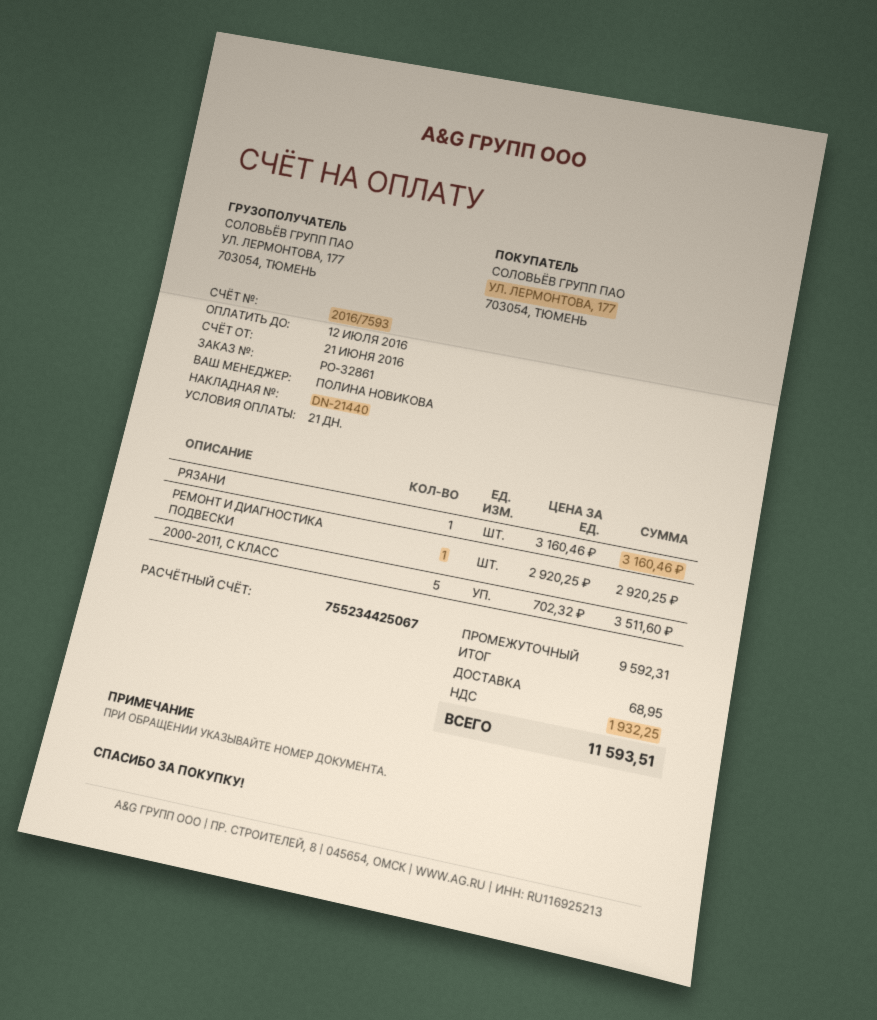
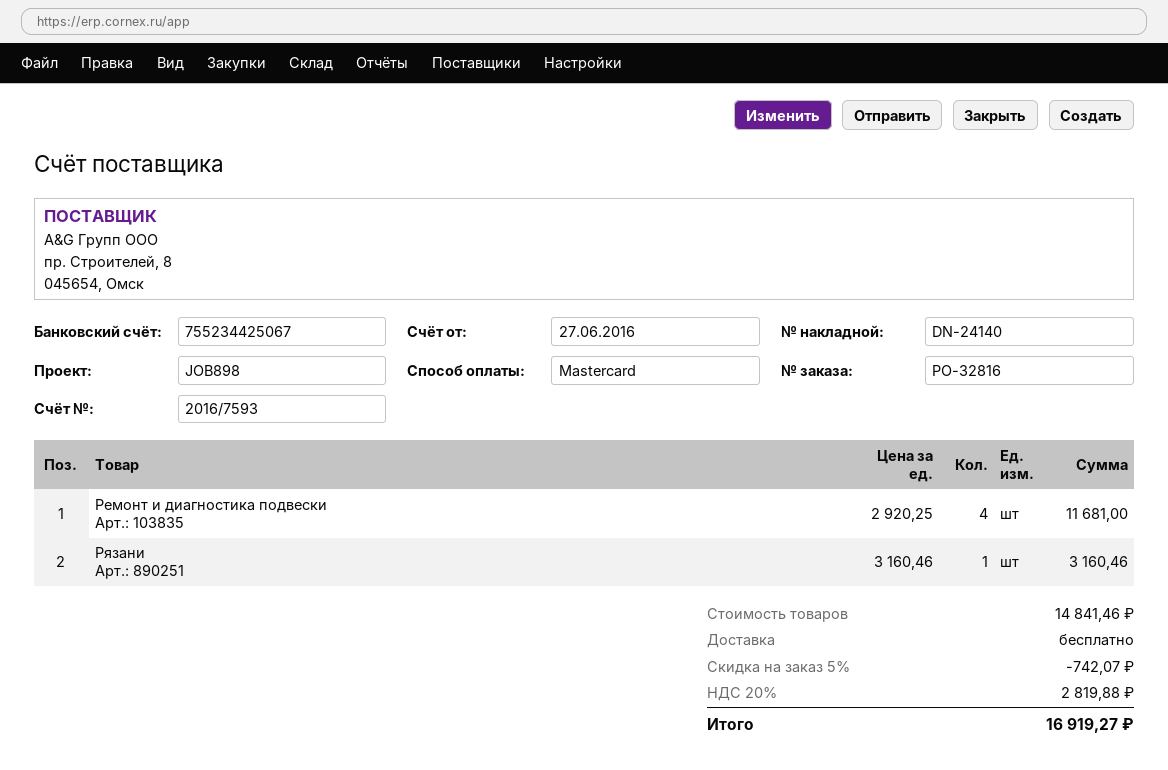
order number: PO-32861 -> PO-32816
delivery note number: DN-21440 -> DN-24140
invoice date: 2016-06-21 -> 2016-06-27
РЕМОНТ И ДИАГНОСТИКА ПОДВЕСКИ: 1 x 2920.25 = 2920.25 -> 4 x 2920.25 = 11681.00
2000-2011, C КЛАСС: 5 x 702.32 = 3511.60 -> none
subtotal: 9592.31 -> 14841.46
discount: none -> 5% = 742.07
shipping: 68.95 -> 0.00
tax: 1932.25 -> 2819.88
total: 11593.51 -> 16919.27

